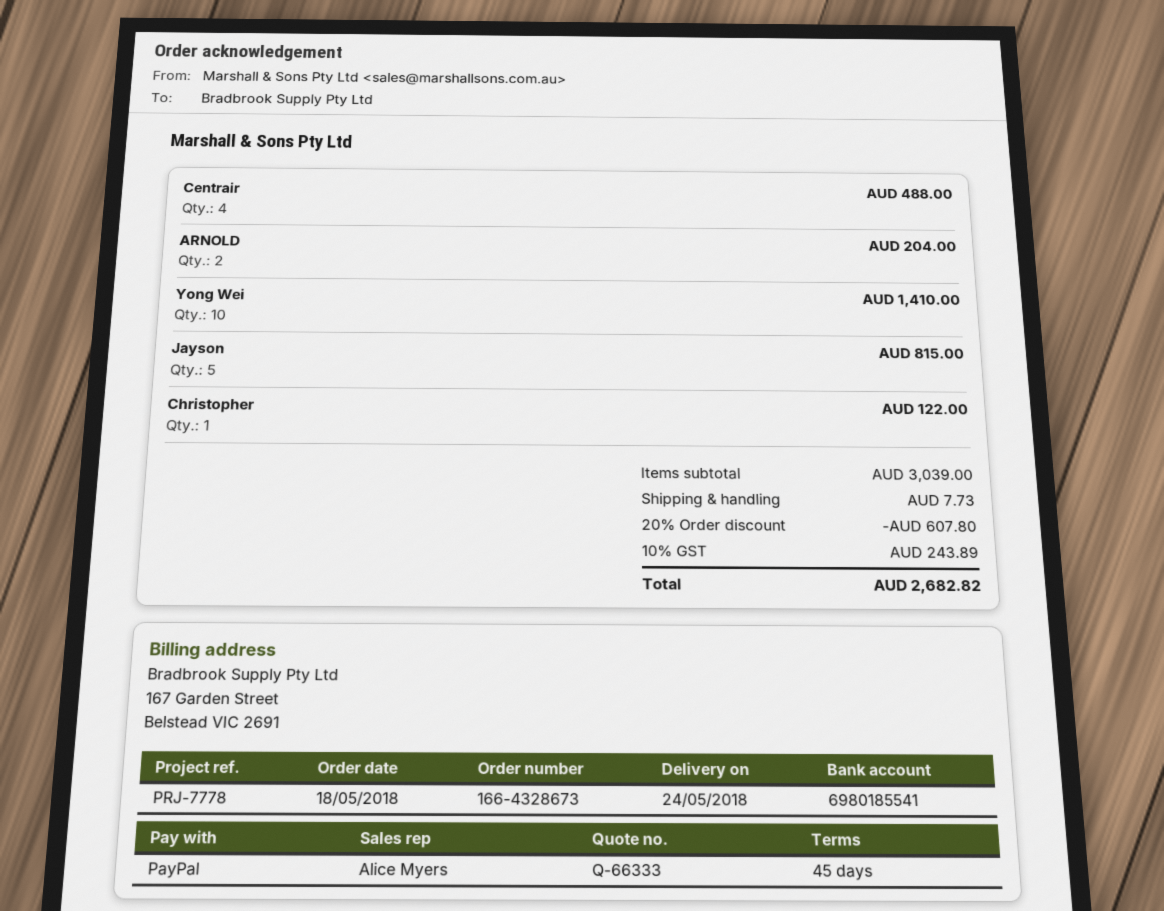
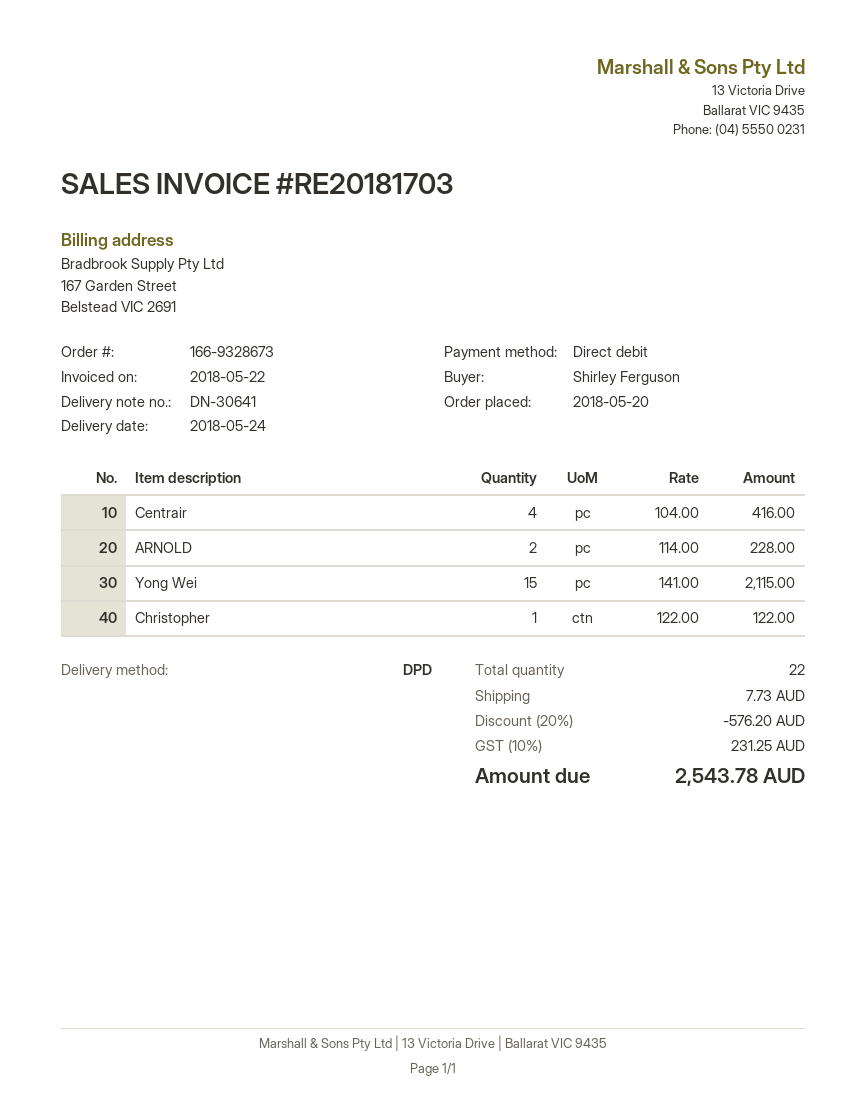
order number: 166-4328673 -> 166-9328673
order date: 2018-05-18 -> 2018-05-20
payment method: PayPal -> direct debit
Centrair: 4 for 488.00 -> 4 for 416.00
ARNOLD: 2 for 204.00 -> 2 for 228.00
Yong Wei: 10 for 1410.00 -> 15 for 2115.00
Jayson: 5 for 815.00 -> none
discount: 20% = 607.80 -> 20% = 576.20
tax: 10% = 243.89 -> 10% = 231.25
total: 2682.82 -> 2543.78

